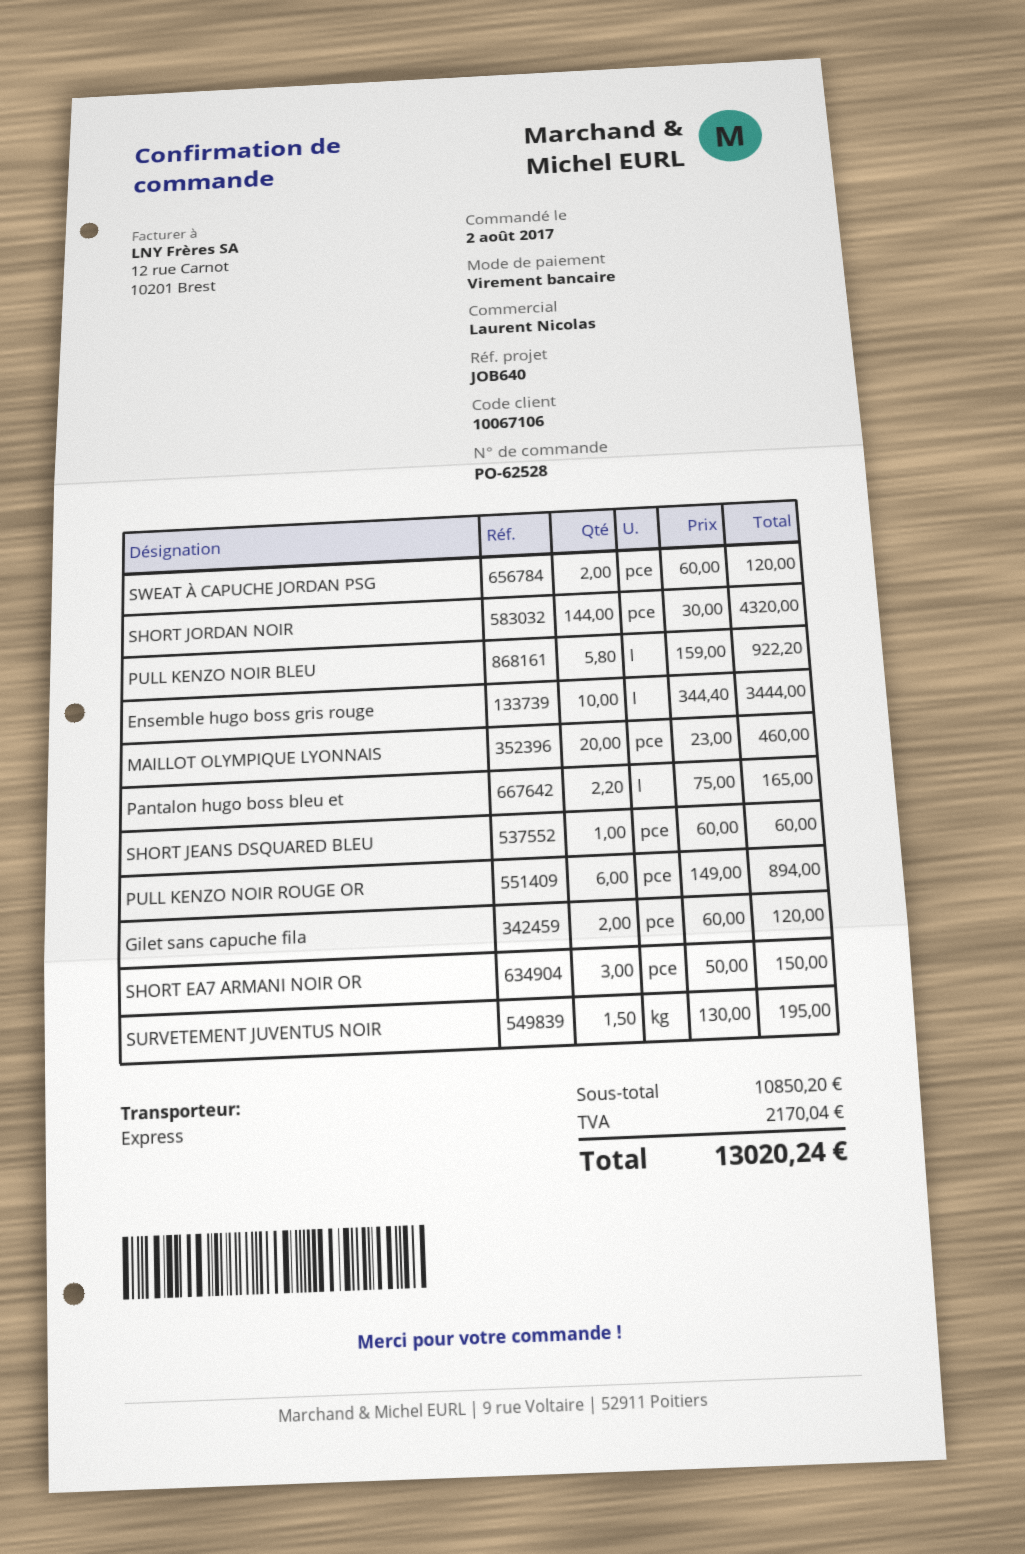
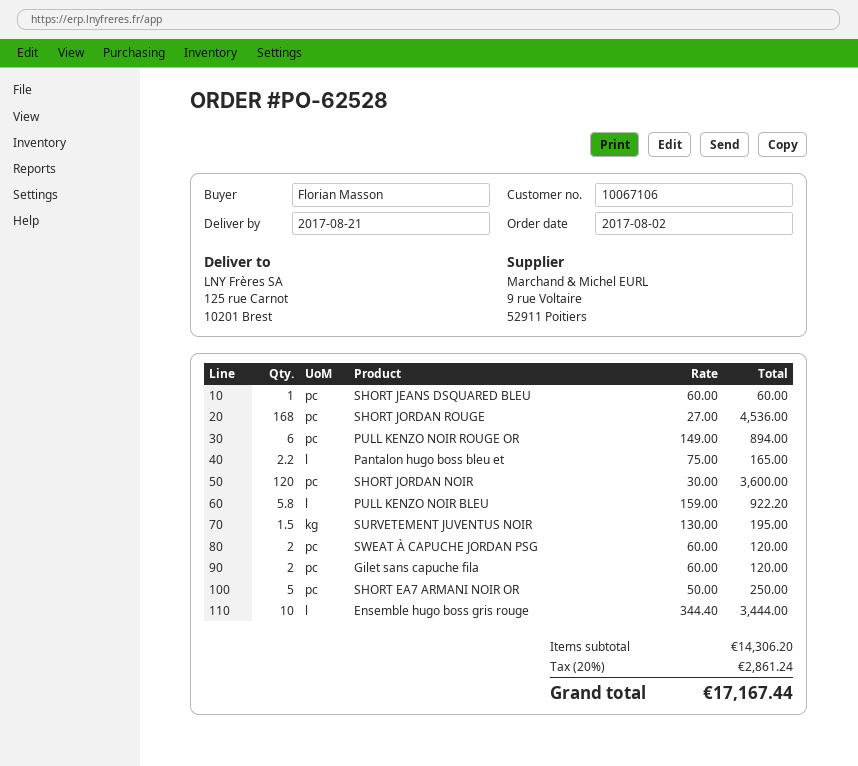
SHORT JORDAN NOIR: 144 x 30.00 = 4320.00 -> 120 x 30.00 = 3600.00
MAILLOT OLYMPIQUE LYONNAIS: 20 x 23.00 = 460.00 -> none
SHORT EA7 ARMANI NOIR OR: 3 x 50.00 = 150.00 -> 5 x 50.00 = 250.00
SHORT JORDAN ROUGE: none -> 168 x 27.00 = 4536.00
subtotal: 10850.20 -> 14306.20
tax: 2170.04 -> 2861.24
total: 13020.24 -> 17167.44

